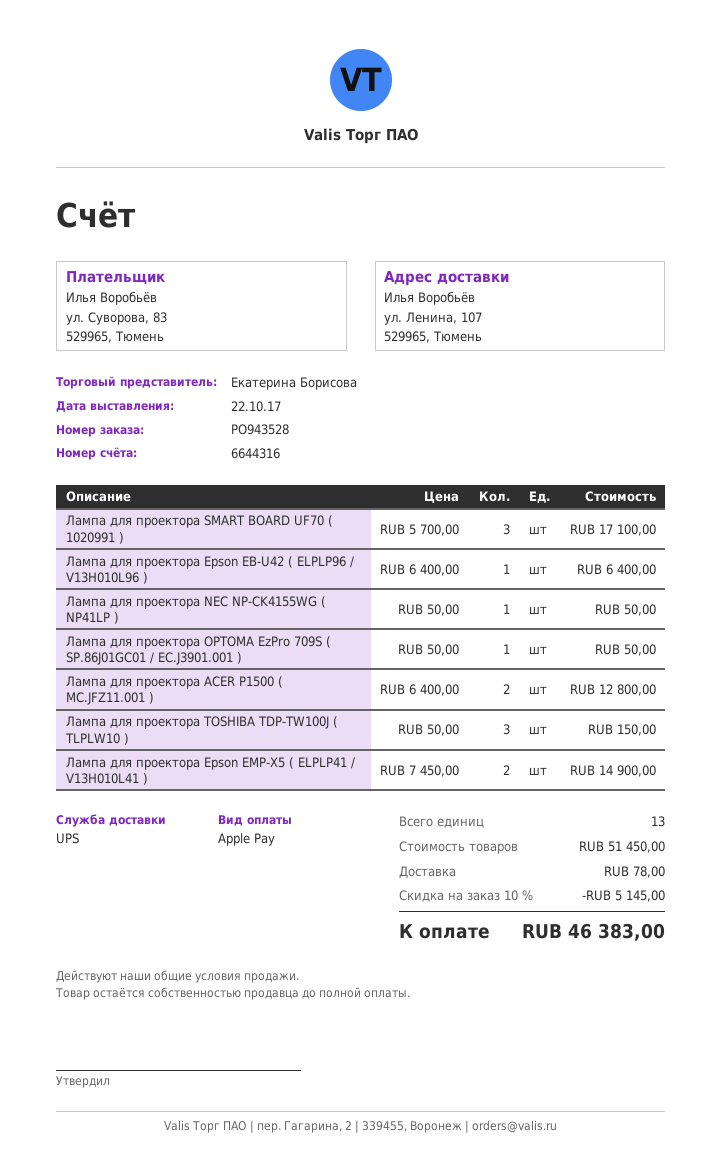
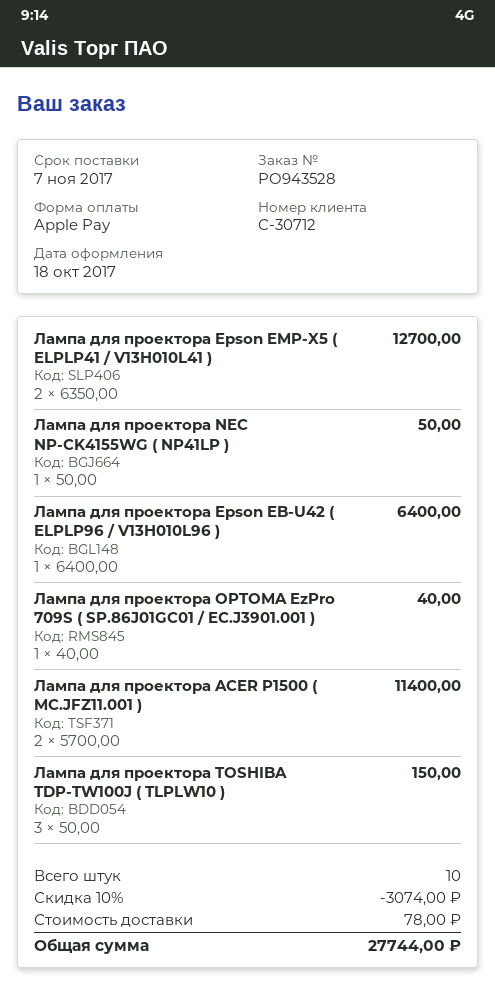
Лампа для проектора SMART BOARD UF70 ( 1020991 ): 3 x 5700.00 = 17100.00 -> none
Лампа для проектора OPTOMA EzPro 709S ( SP.86J01GC01 / EC.J3901.001 ): 1 x 50.00 = 50.00 -> 1 x 40.00 = 40.00
Лампа для проектора ACER P1500 ( MC.JFZ11.001 ): 2 x 6400.00 = 12800.00 -> 2 x 5700.00 = 11400.00
Лампа для проектора Epson EMP-X5 ( ELPLP41 / V13H010L41 ): 2 x 7450.00 = 14900.00 -> 2 x 6350.00 = 12700.00
total quantity: 13 -> 10
discount: 10% = 5145.00 -> 10% = 3074.00
total: 46383.00 -> 27744.00

